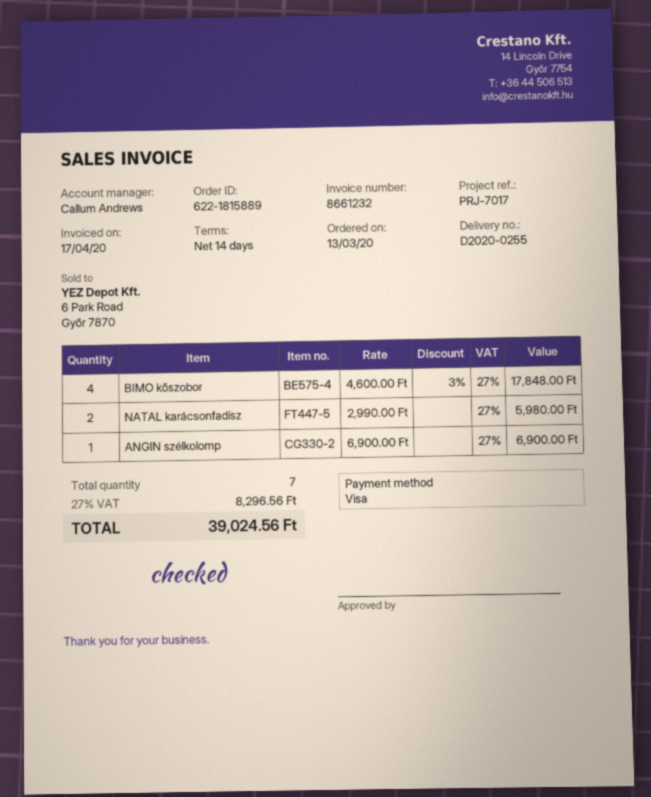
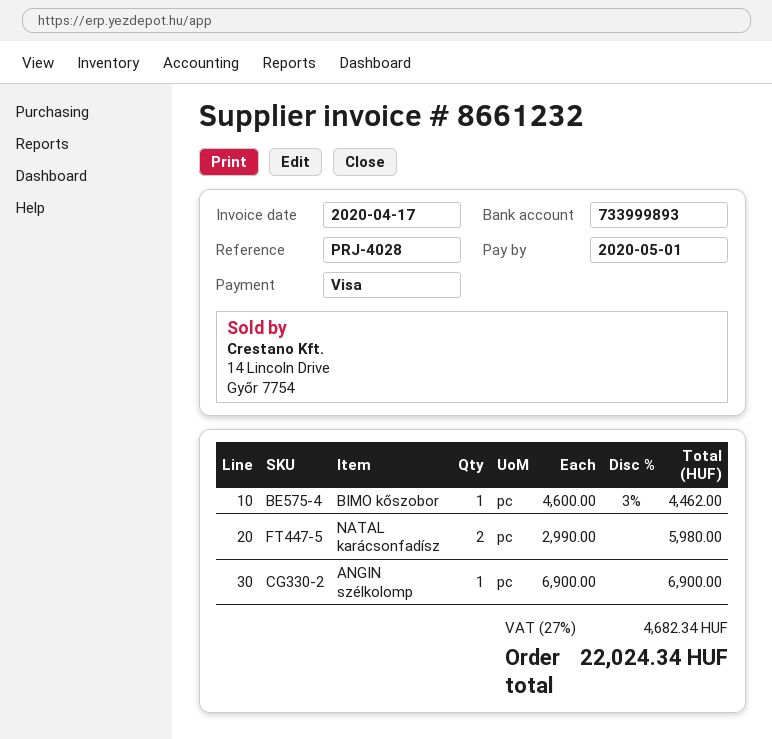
reference: PRJ-7017 -> PRJ-4028
BIMO kőszobor: 4 x 4600.00 - 3% = 17848.00 -> 1 x 4600.00 - 3% = 4462.00
tax: 27% = 8296.56 -> 27% = 4682.34
total: 39024.56 -> 22024.34

